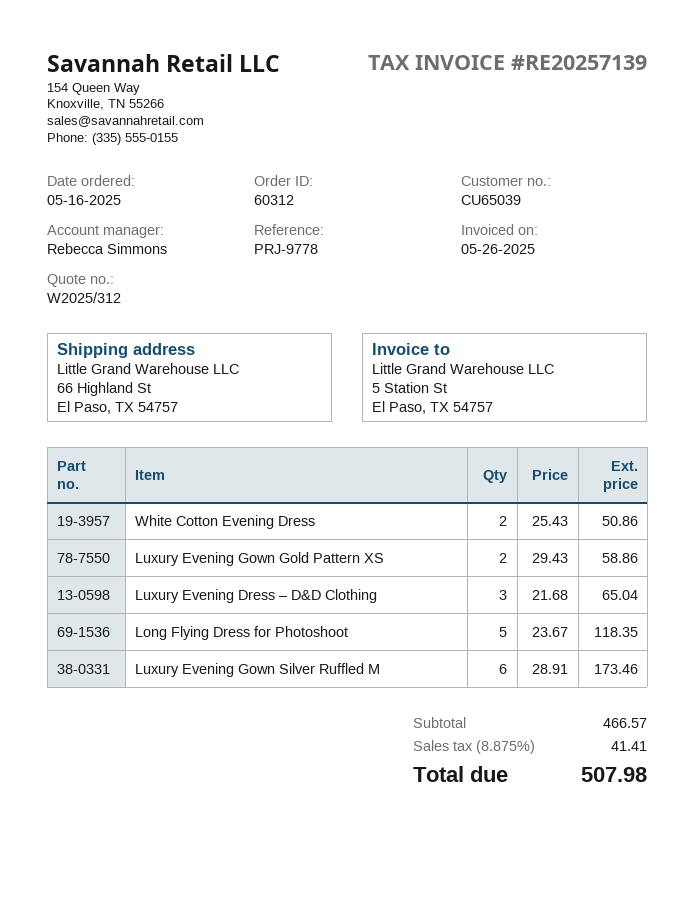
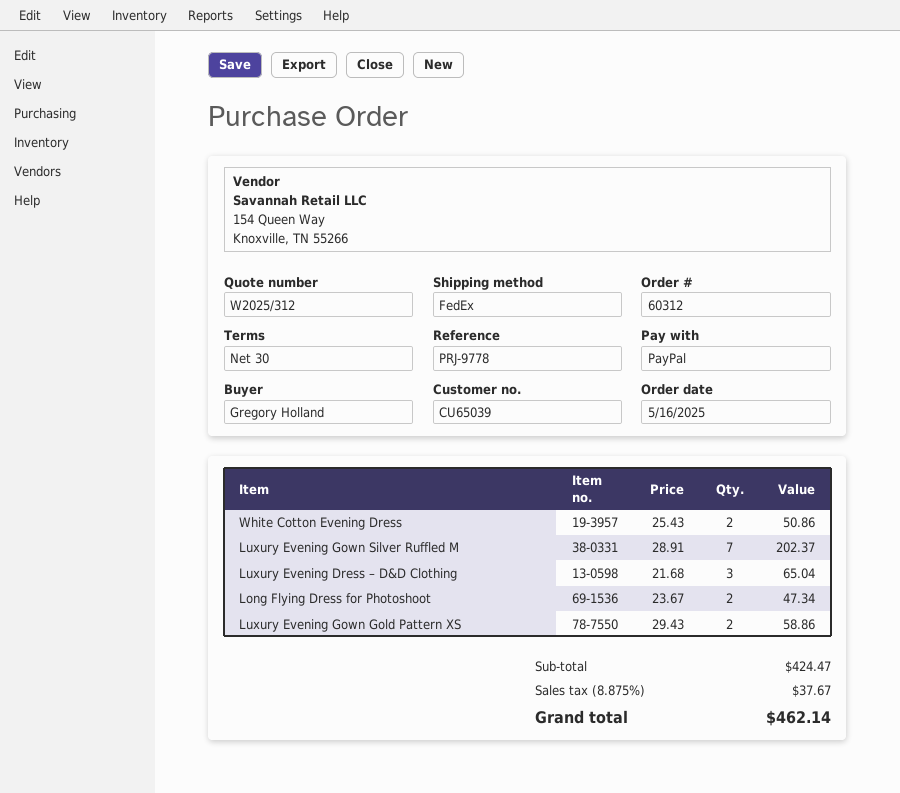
Long Flying Dress for Photoshoot: 5 x 23.67 = 118.35 -> 2 x 23.67 = 47.34
Luxury Evening Gown Silver Ruffled M: 6 x 28.91 = 173.46 -> 7 x 28.91 = 202.37
subtotal: 466.57 -> 424.47
tax: 8.875% = 41.41 -> 8.875% = 37.67
total: 507.98 -> 462.14

